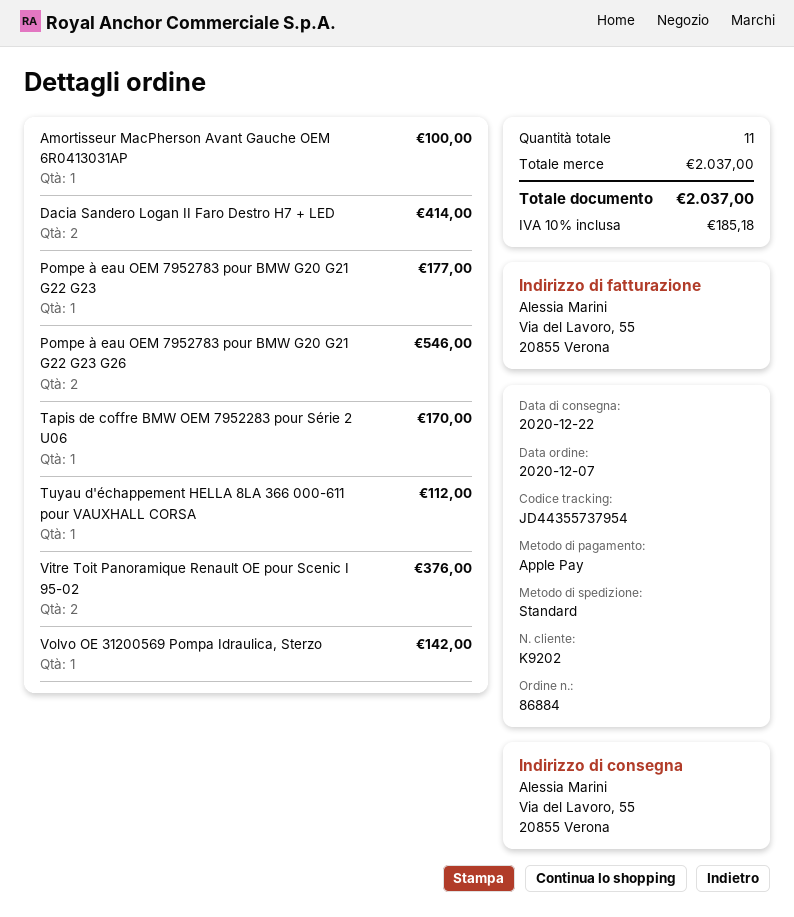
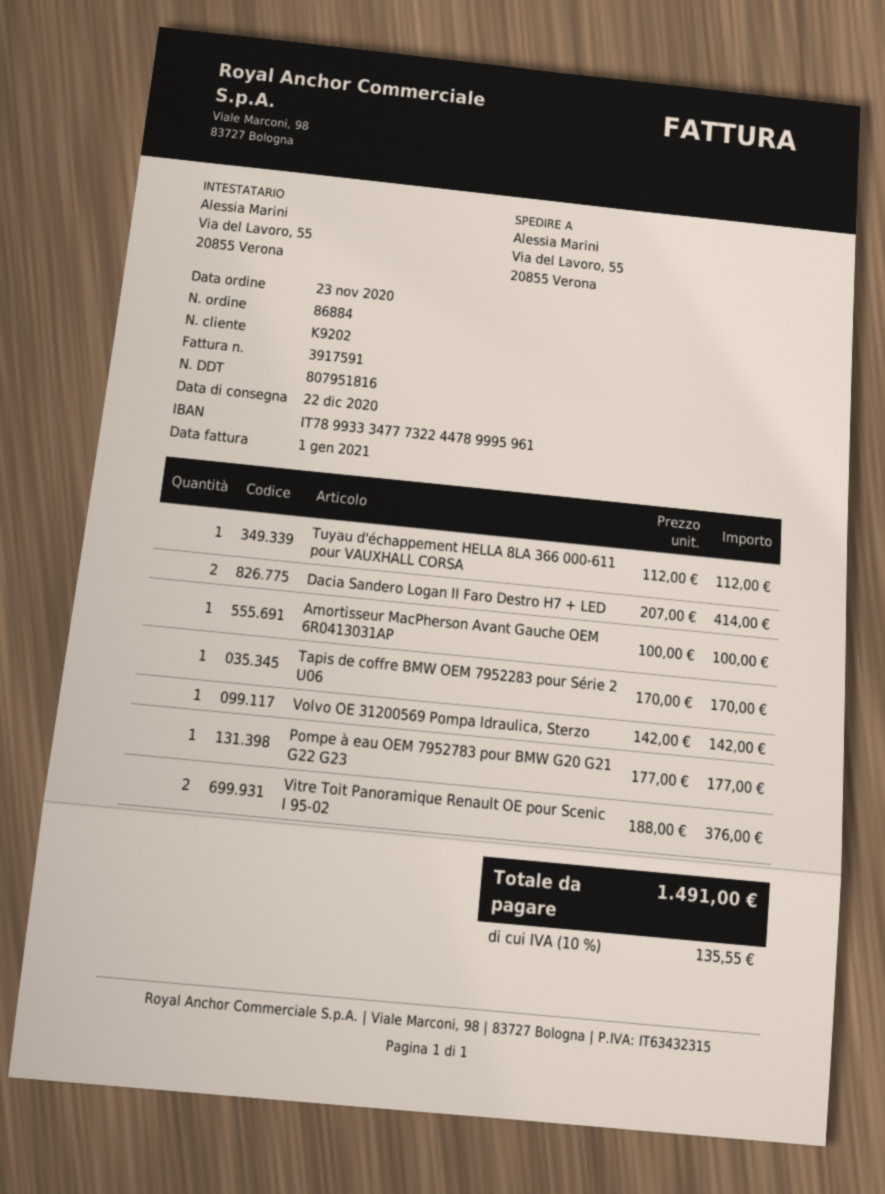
order date: 2020-12-07 -> 2020-11-23
Pompe à eau OEM 7952783 pour BMW G20 G21 G22 G23 G26: 2 for 546.00 -> none
tax: 10% = 185.18 -> 10% = 135.55
total: 2037.00 -> 1491.00

